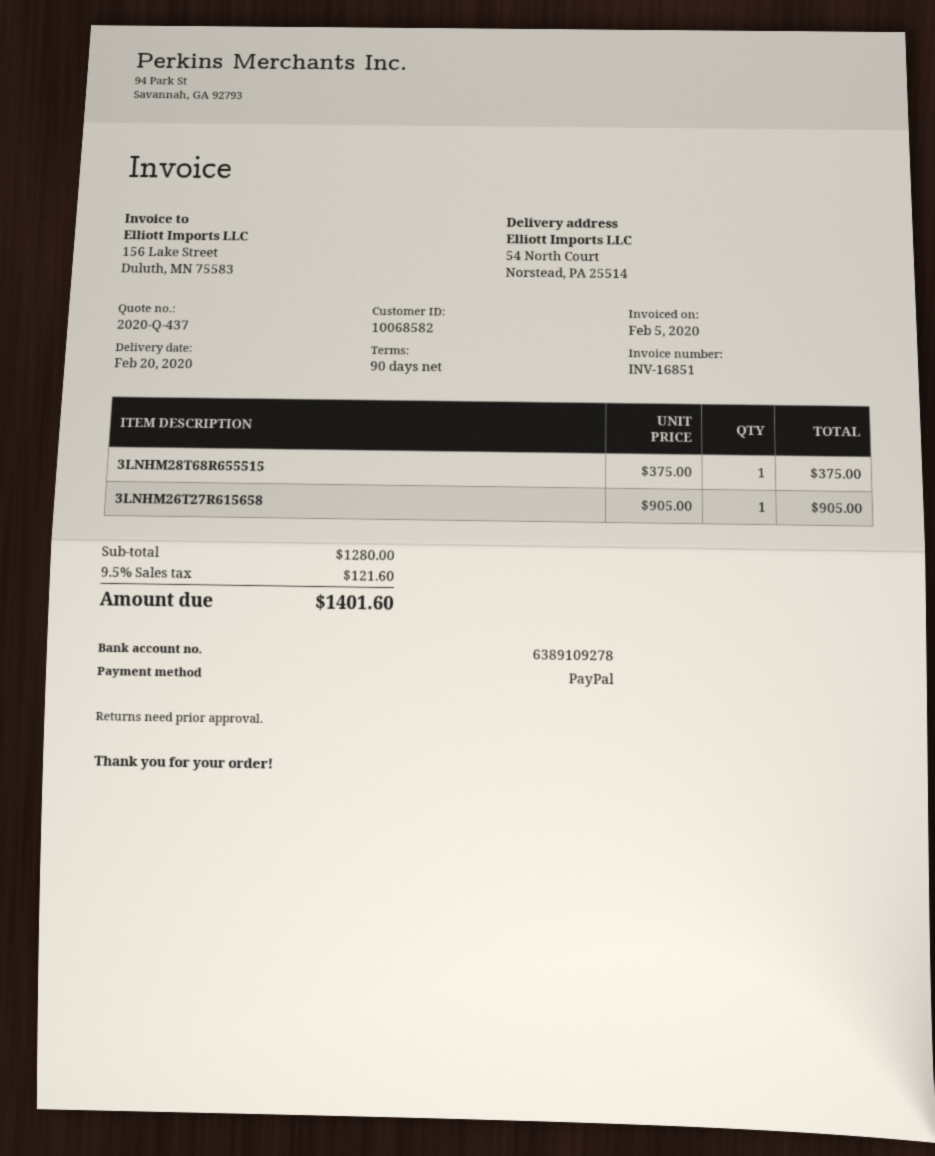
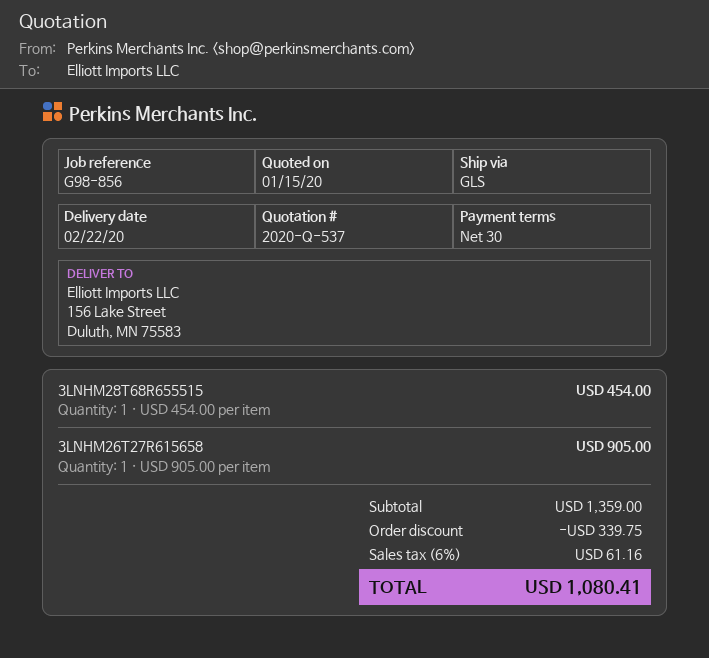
quote number: 2020-Q-437 -> 2020-Q-537
delivery date: 2020-02-20 -> 2020-02-22
payment terms: 90 days -> 30 days
ship to: 54 North Court, Norstead, PA 25514 -> 156 Lake Street, Duluth, MN 75583
3LNHM28T68R655515: 1 x 375.00 = 375.00 -> 1 x 454.00 = 454.00
subtotal: 1280.00 -> 1359.00
discount: none -> 339.75
tax: 9.5% = 121.60 -> 6% = 61.16
total: 1401.60 -> 1080.41

